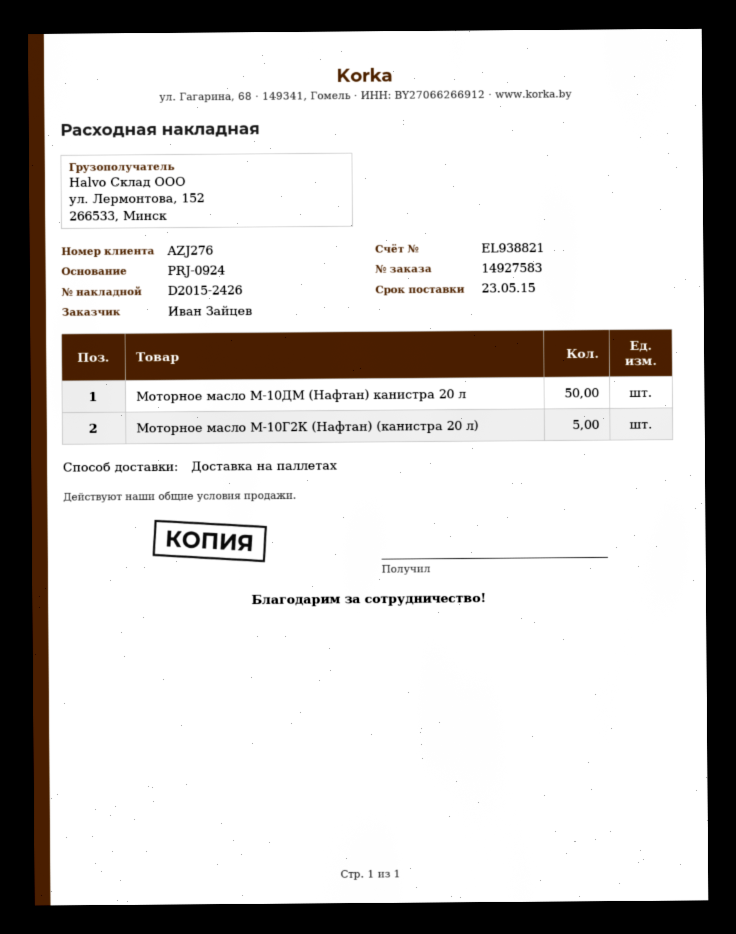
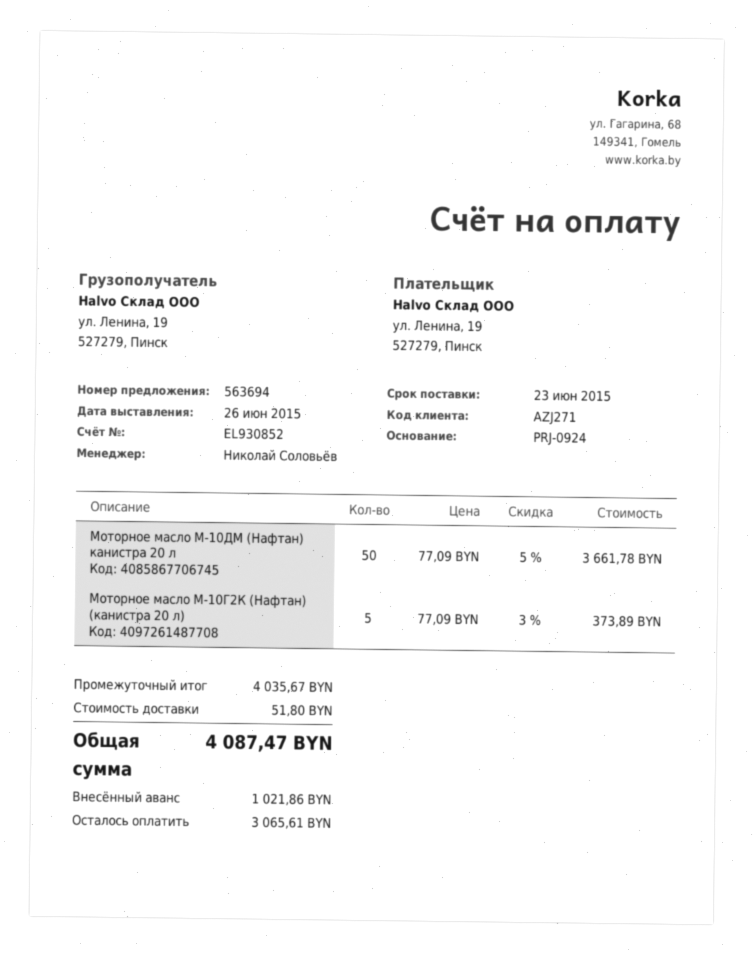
delivery date: 2015-05-23 -> 2015-06-23
invoice number: EL938821 -> EL930852
customer number: AZJ276 -> AZJ271
ship to: ул. Лермонтова, 152, 266533, Минск -> ул. Ленина, 19, 527279, Пинск

